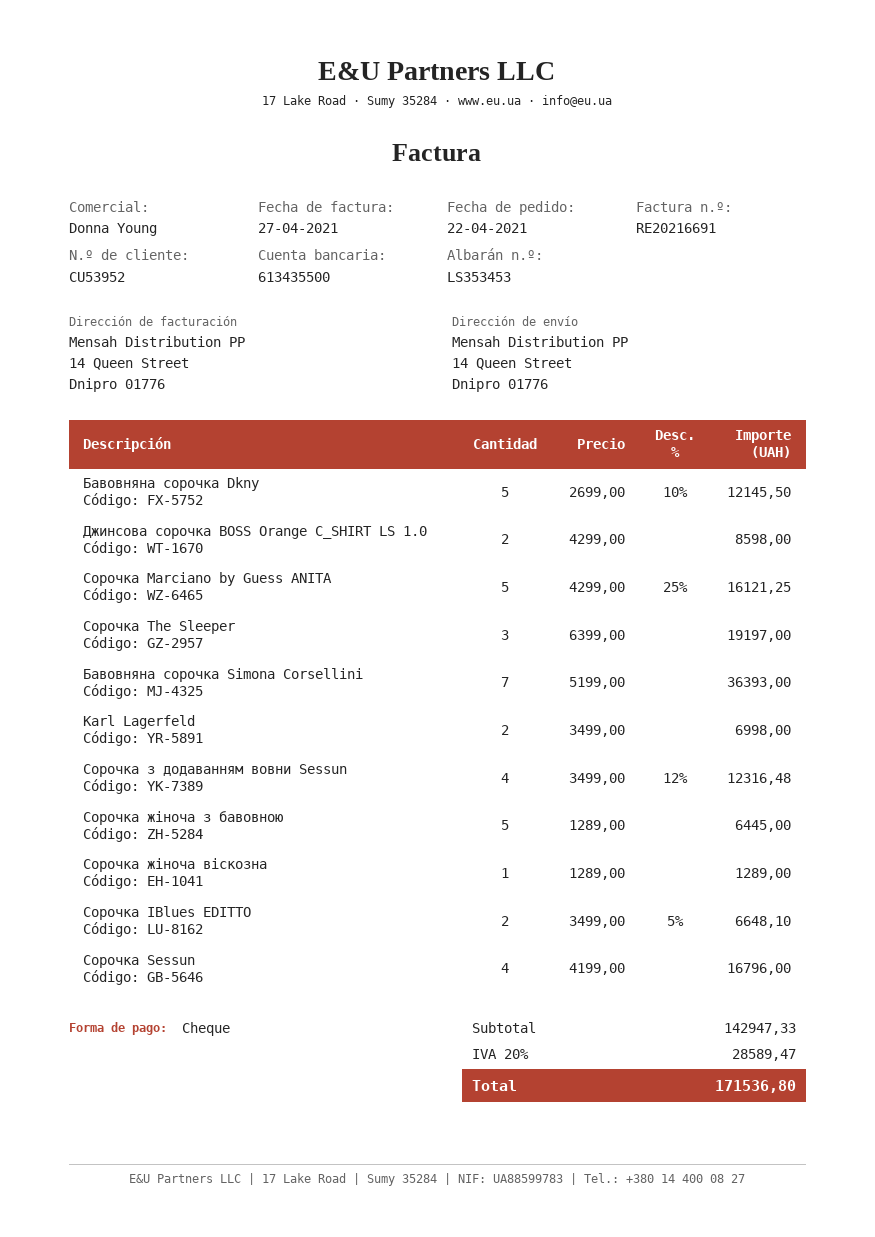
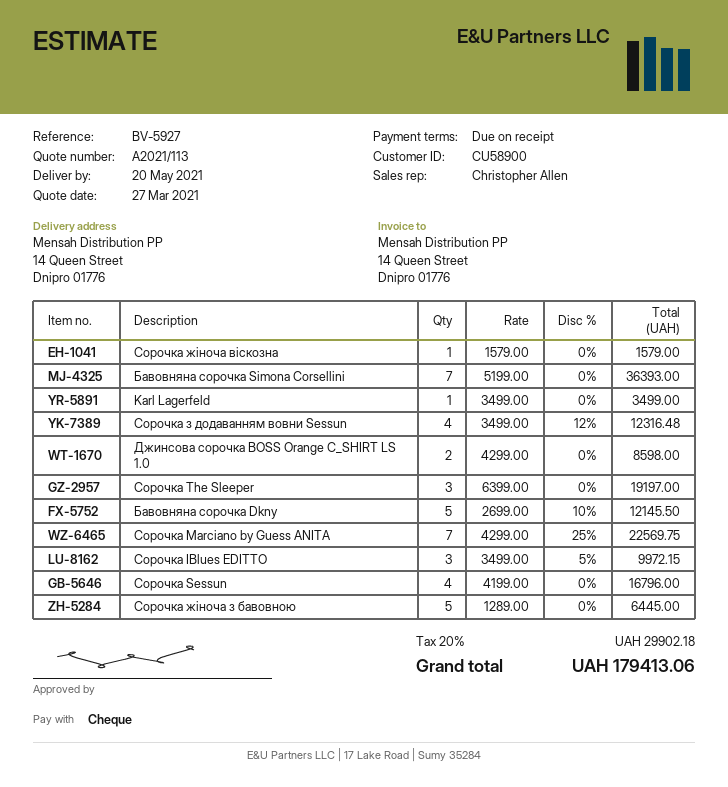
customer number: CU53952 -> CU58900
sales rep: Donna Young -> Christopher Allen
Сорочка Marciano by Guess ANITA: 5 x 4299.00 - 25% = 16121.25 -> 7 x 4299.00 - 25% = 22569.75
Karl Lagerfeld: 2 x 3499.00 = 6998.00 -> 1 x 3499.00 = 3499.00
Сорочка жіноча віскозна: 1 x 1289.00 = 1289.00 -> 1 x 1579.00 = 1579.00
Сорочка IBlues EDITTO: 2 x 3499.00 - 5% = 6648.10 -> 3 x 3499.00 - 5% = 9972.15
tax: 20% = 28589.47 -> 20% = 29902.18
total: 171536.80 -> 179413.06

